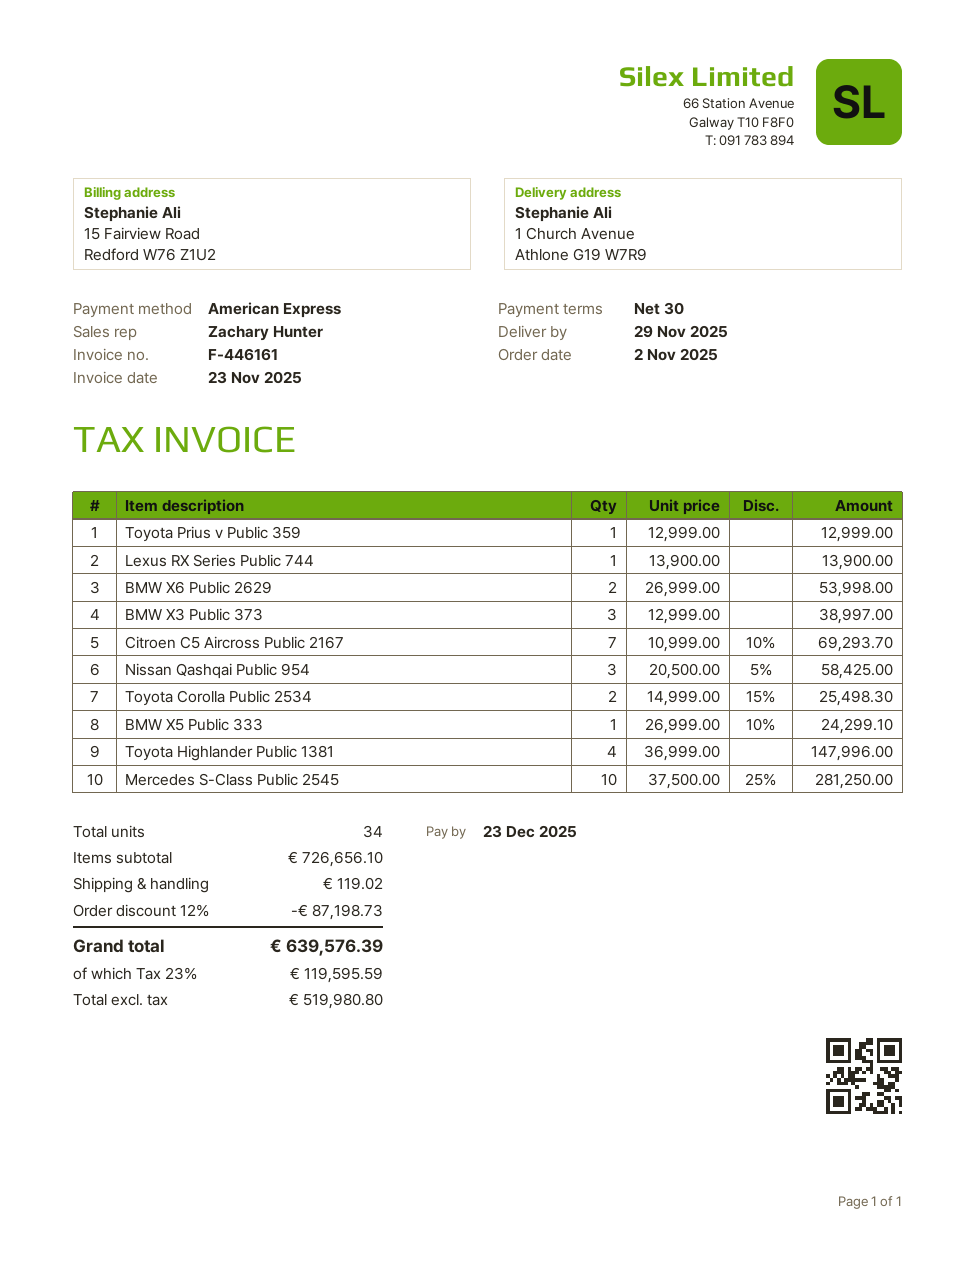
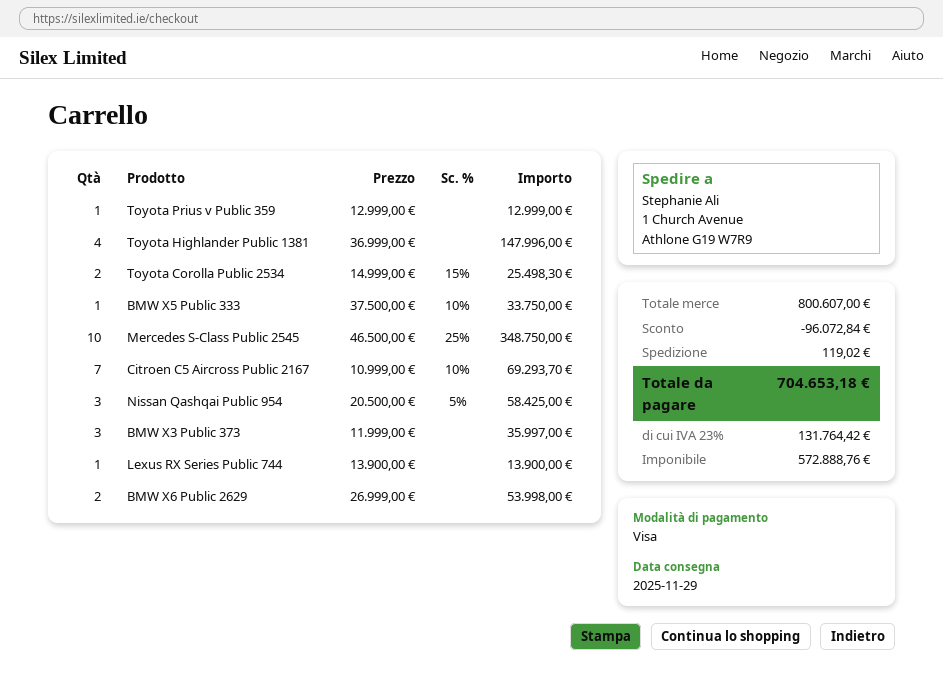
payment method: American Express -> Visa
BMW X3 Public 373: 3 x 12999.00 = 38997.00 -> 3 x 11999.00 = 35997.00
BMW X5 Public 333: 1 x 26999.00 - 10% = 24299.10 -> 1 x 37500.00 - 10% = 33750.00
Mercedes S-Class Public 2545: 10 x 37500.00 - 25% = 281250.00 -> 10 x 46500.00 - 25% = 348750.00
subtotal: 726656.10 -> 800607.00
discount: 87198.73 -> 96072.84
net: 519980.80 -> 572888.76
tax: 23% = 119595.59 -> 23% = 131764.42
total: 639576.39 -> 704653.18

